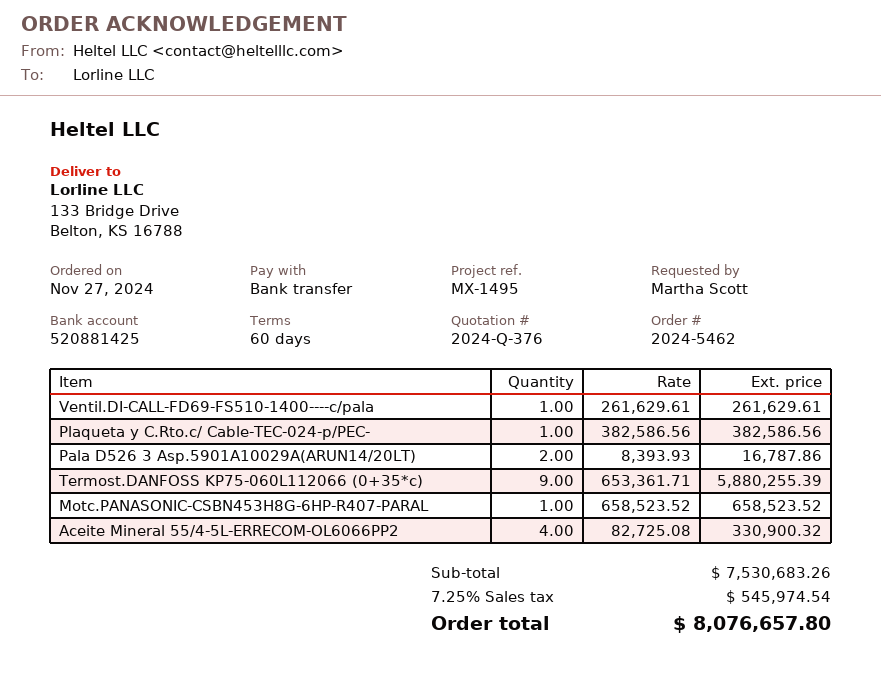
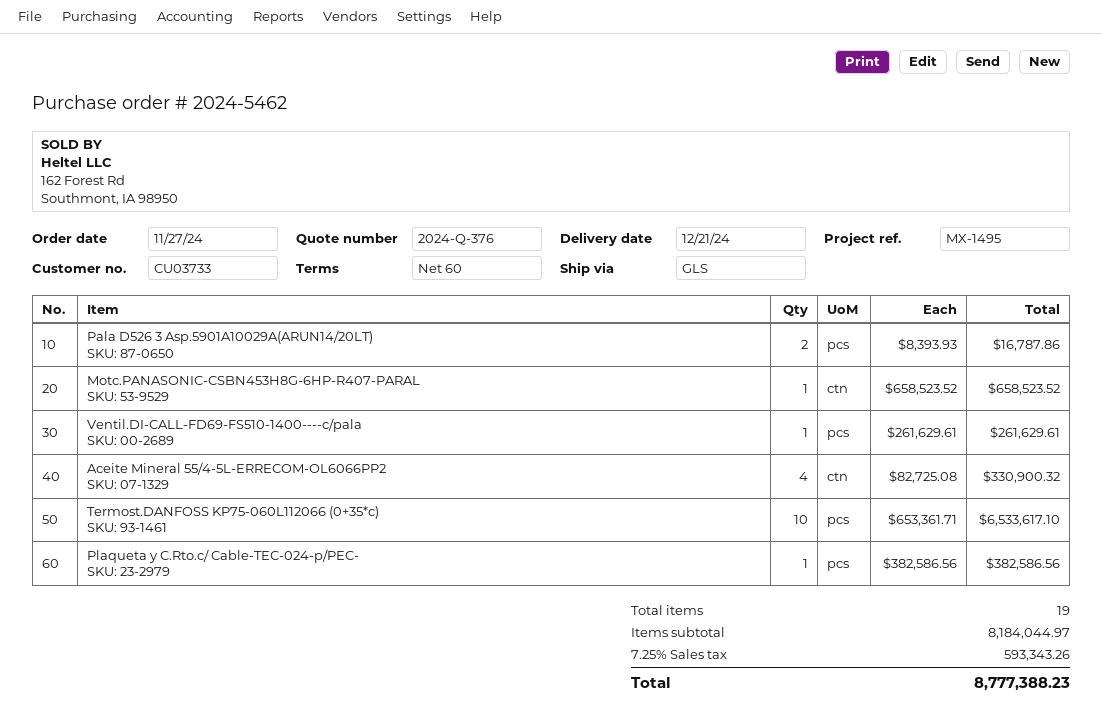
Termost.DANFOSS KP75-060L112066 (0+35*c): 9 x 653361.71 = 5880255.39 -> 10 x 653361.71 = 6533617.10
subtotal: 7530683.26 -> 8184044.97
tax: 7.25% = 545974.54 -> 7.25% = 593343.26
total: 8076657.80 -> 8777388.23

